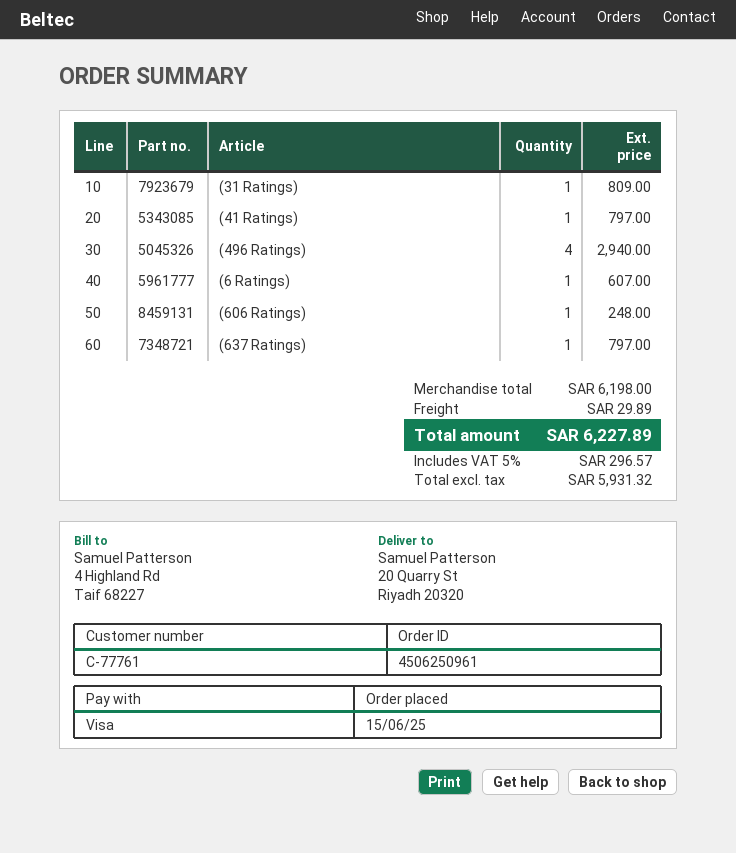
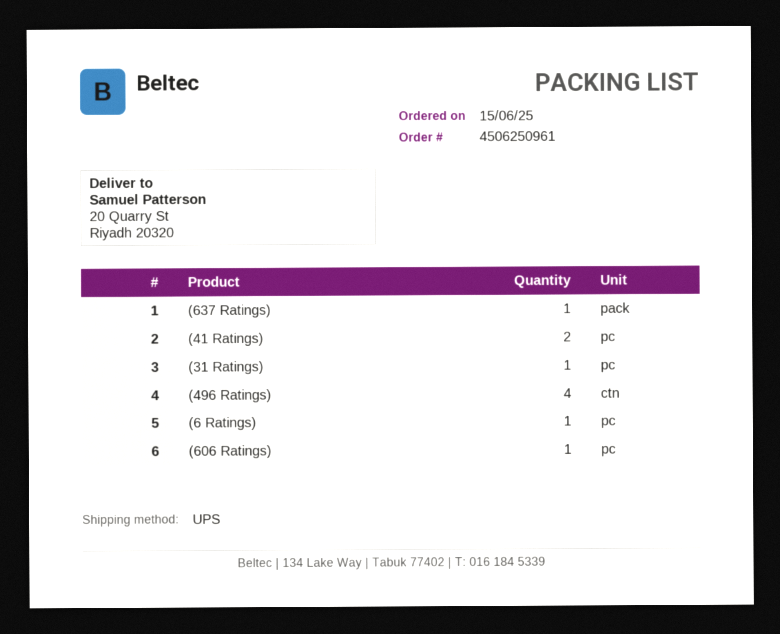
(41 Ratings): 1 -> 2

